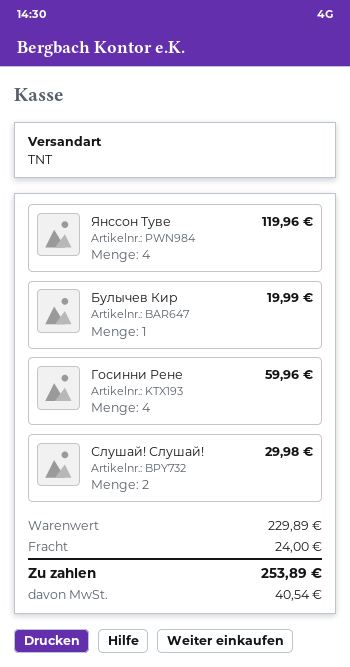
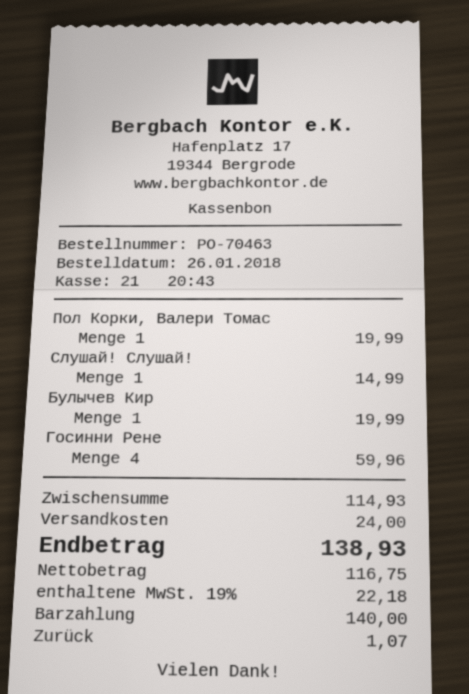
Янссон Туве: 4 for 119.96 -> none
Слушай! Слушай!: 2 for 29.98 -> 1 for 14.99
Пол Корки, Валери Томас: none -> 1 for 19.99
subtotal: 229.89 -> 114.93
tax: 40.54 -> 22.18
total: 253.89 -> 138.93

